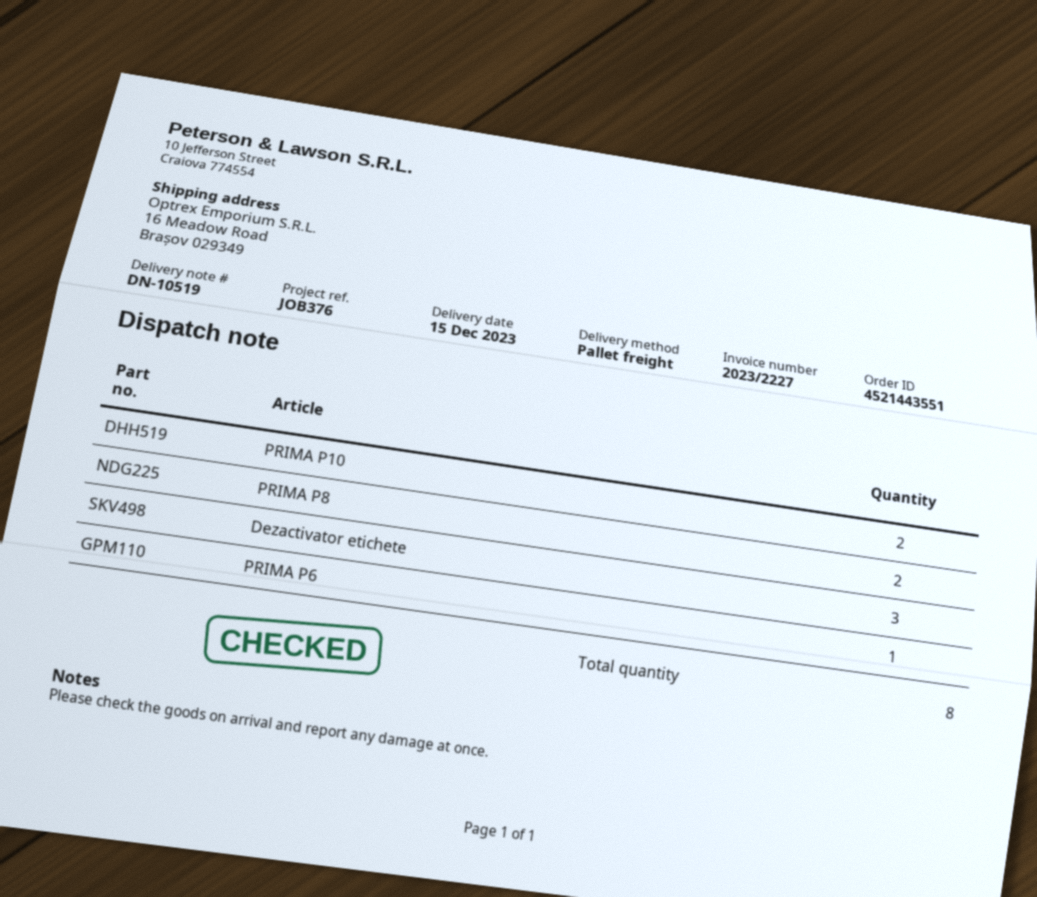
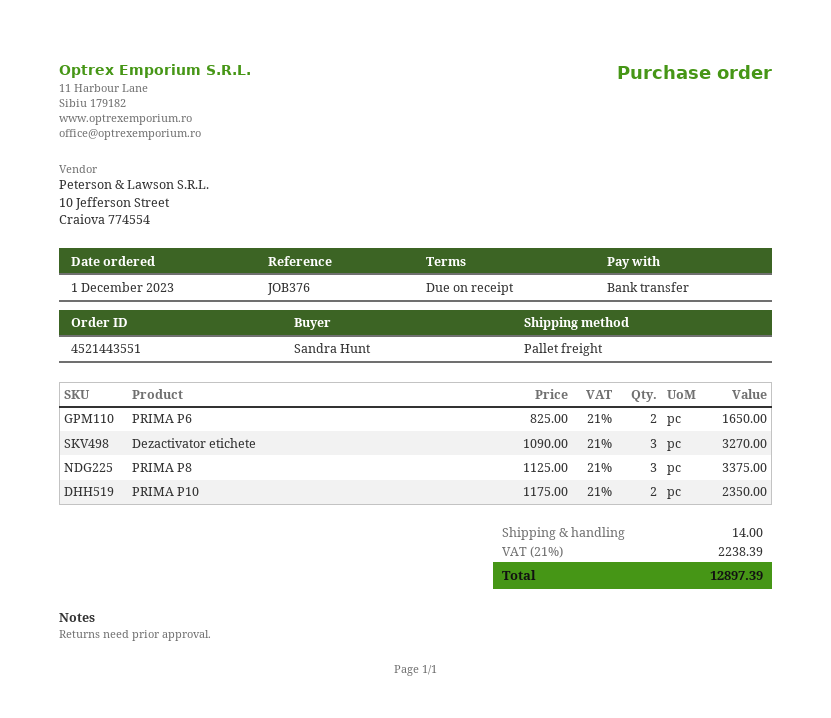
PRIMA P8: 2 -> 3
PRIMA P6: 1 -> 2

